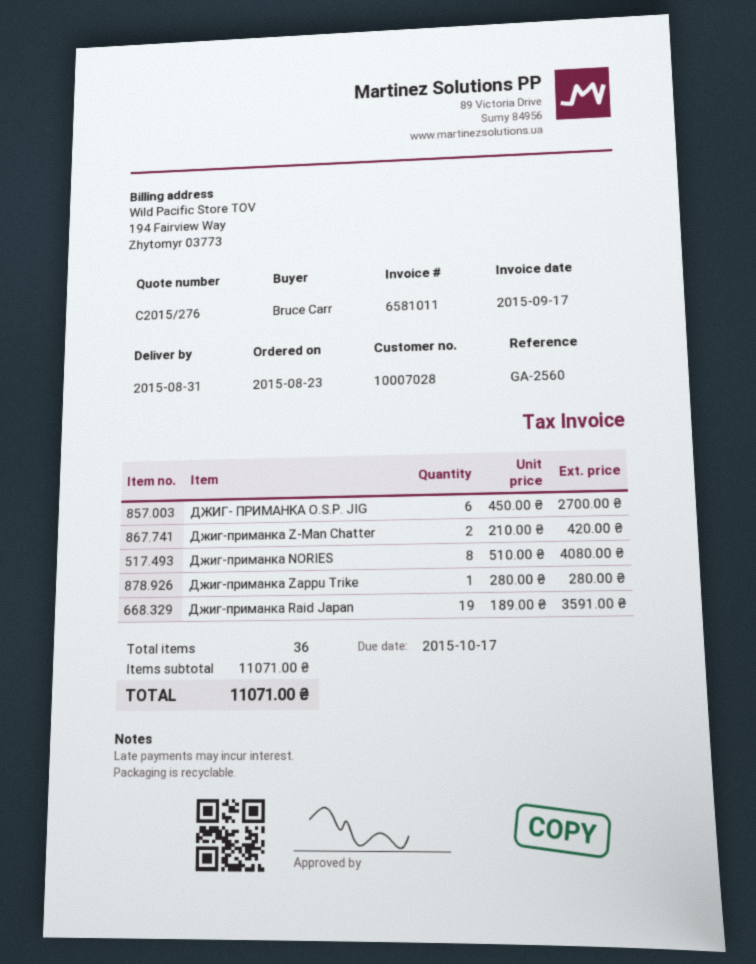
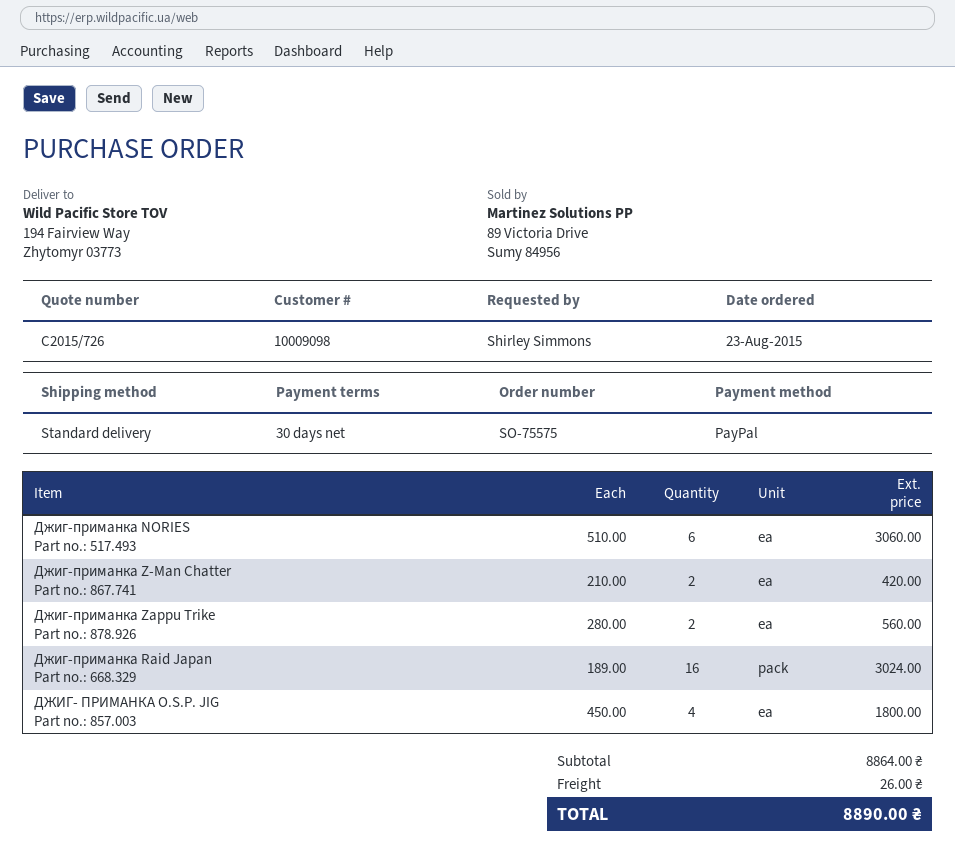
quote number: C2015/276 -> C2015/726
customer number: 10007028 -> 10009098
ordered by: Bruce Carr -> Shirley Simmons
ДЖИГ- ПРИМАНКА O.S.P. JIG: 6 x 450.00 = 2700.00 -> 4 x 450.00 = 1800.00
Джиг-приманка NORIES: 8 x 510.00 = 4080.00 -> 6 x 510.00 = 3060.00
Джиг-приманка Zappu Trike: 1 x 280.00 = 280.00 -> 2 x 280.00 = 560.00
Джиг-приманка Raid Japan: 19 x 189.00 = 3591.00 -> 16 x 189.00 = 3024.00
subtotal: 11071.00 -> 8864.00
shipping: none -> 26.00
total: 11071.00 -> 8890.00

